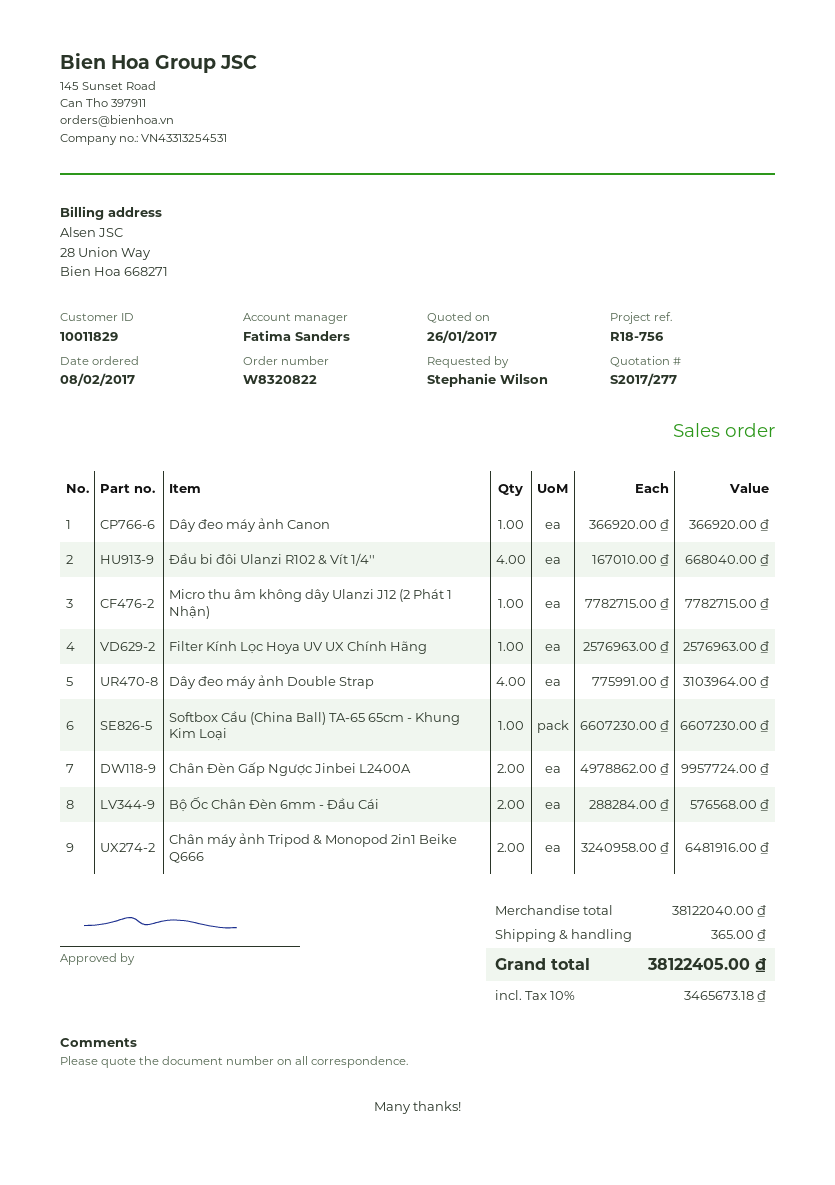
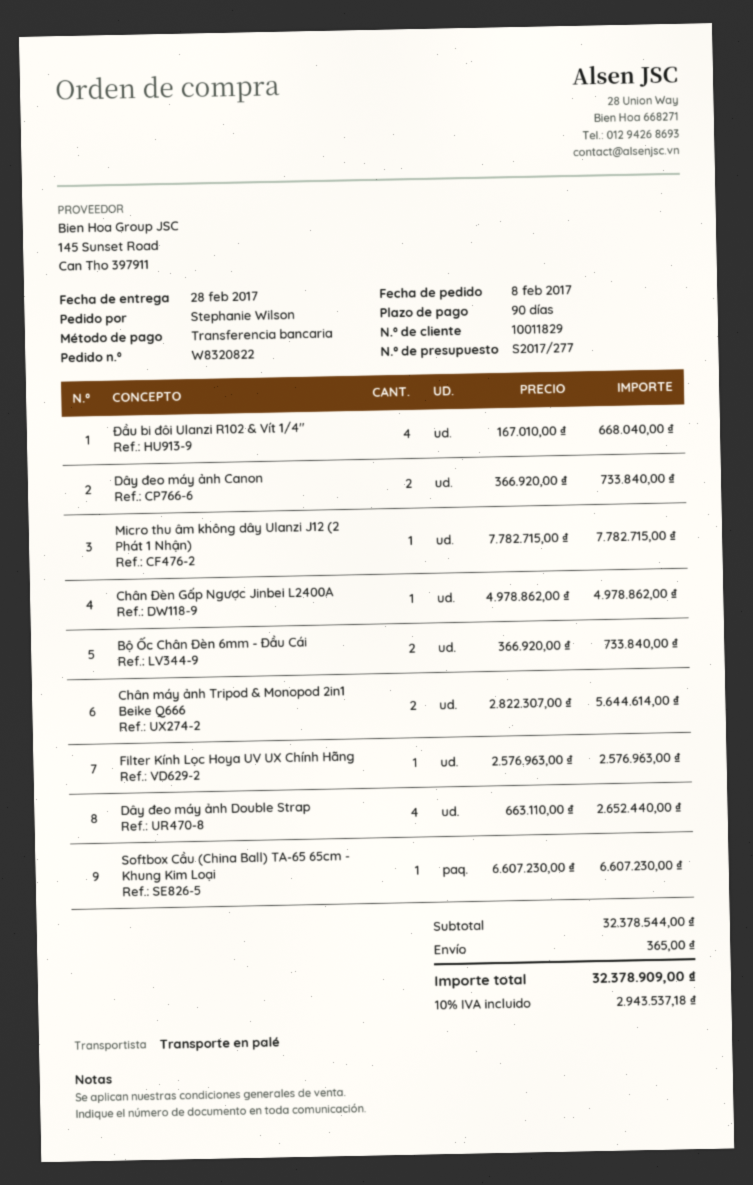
Dây đeo máy ảnh Canon: 1 x 366920.00 = 366920.00 -> 2 x 366920.00 = 733840.00
Dây đeo máy ảnh Double Strap: 4 x 775991.00 = 3103964.00 -> 4 x 663110.00 = 2652440.00
Chân Đèn Gấp Ngược Jinbei L2400A: 2 x 4978862.00 = 9957724.00 -> 1 x 4978862.00 = 4978862.00
Bộ Ốc Chân Đèn 6mm - Đầu Cái: 2 x 288284.00 = 576568.00 -> 2 x 366920.00 = 733840.00
Chân máy ảnh Tripod & Monopod 2in1 Beike Q666: 2 x 3240958.00 = 6481916.00 -> 2 x 2822307.00 = 5644614.00
subtotal: 38122040.00 -> 32378544.00
tax: 10% = 3465673.18 -> 10% = 2943537.18
total: 38122405.00 -> 32378909.00

